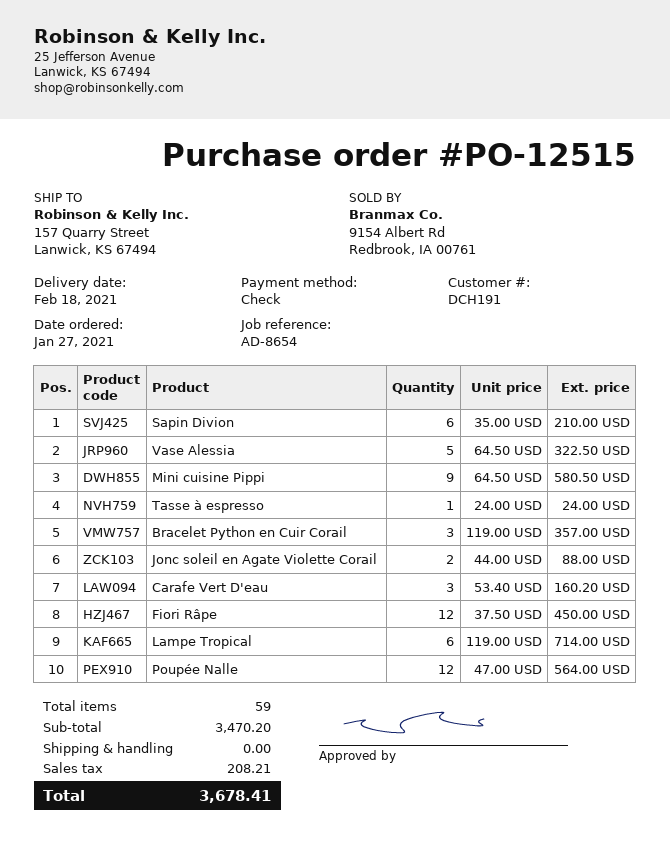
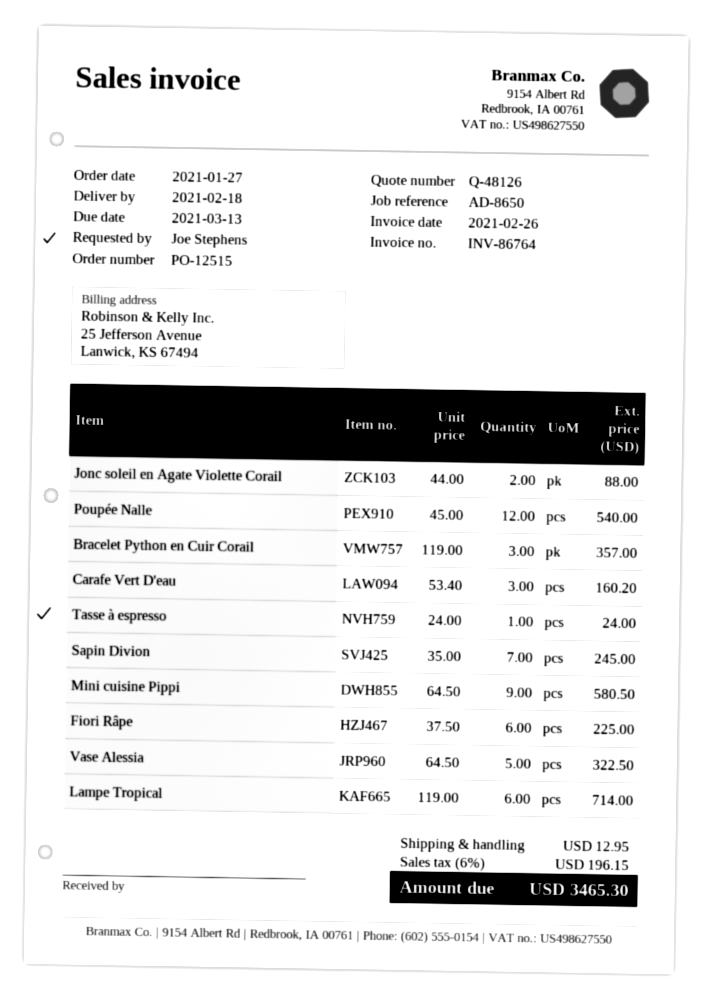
reference: AD-8654 -> AD-8650
Sapin Divion: 6 x 35.00 = 210.00 -> 7 x 35.00 = 245.00
Fiori Râpe: 12 x 37.50 = 450.00 -> 6 x 37.50 = 225.00
Poupée Nalle: 12 x 47.00 = 564.00 -> 12 x 45.00 = 540.00
shipping: 0.00 -> 12.95
tax: 208.21 -> 196.15
total: 3678.41 -> 3465.30

